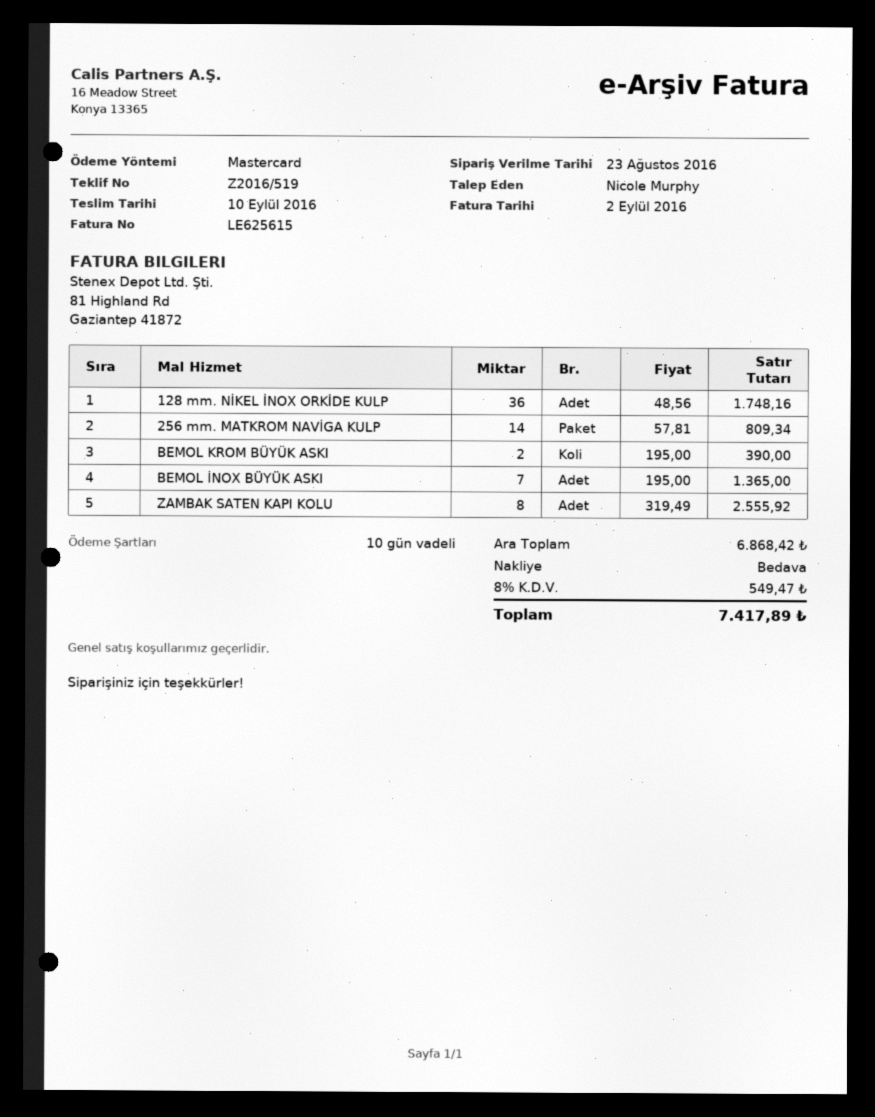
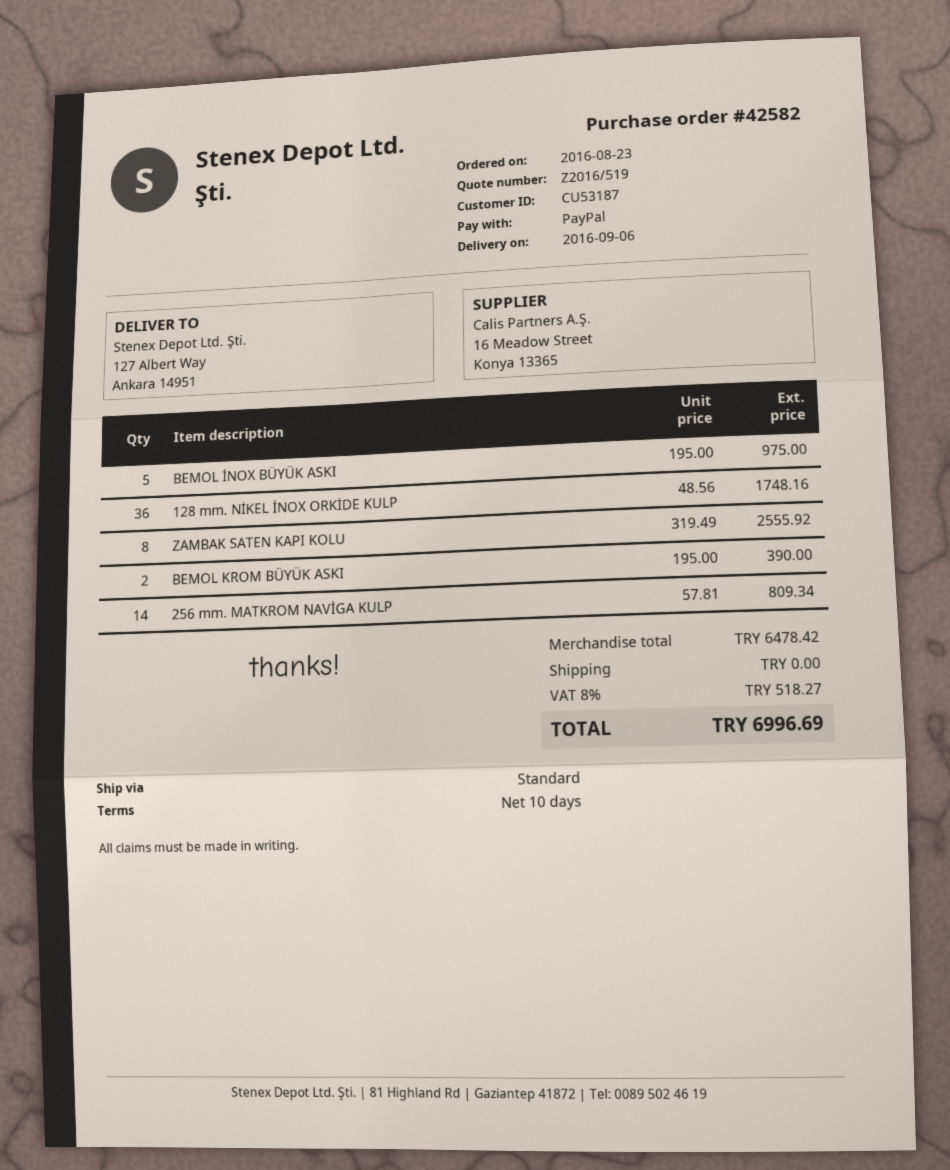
delivery date: 2016-09-10 -> 2016-09-06
payment method: Mastercard -> PayPal
BEMOL İNOX BÜYÜK ASKI: 7 x 195.00 = 1365.00 -> 5 x 195.00 = 975.00
subtotal: 6868.42 -> 6478.42
tax: 8% = 549.47 -> 8% = 518.27
total: 7417.89 -> 6996.69

